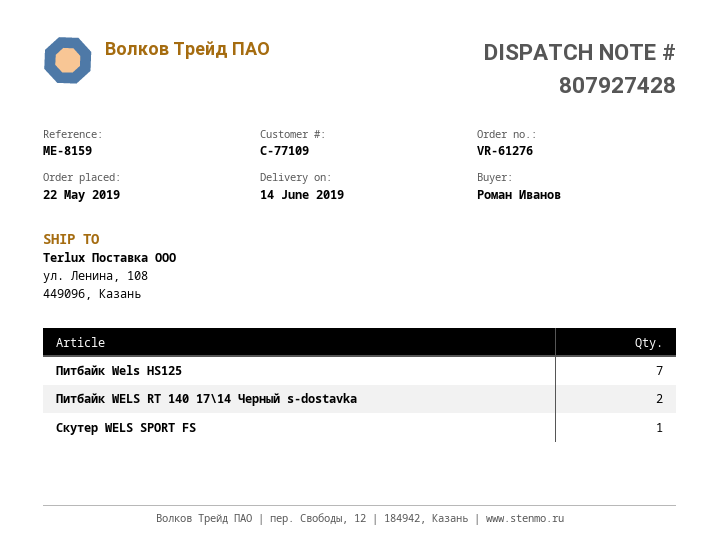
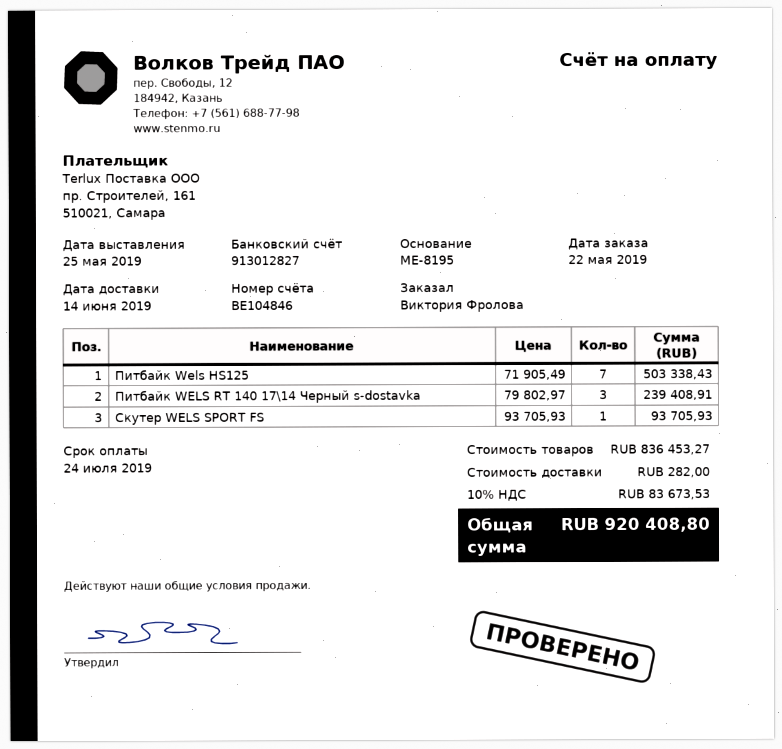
reference: ME-8159 -> ME-8195
ordered by: Роман Иванов -> Виктория Фролова
Питбайк WELS RT 140 17\14 Черный s-dostavka: 2 -> 3

